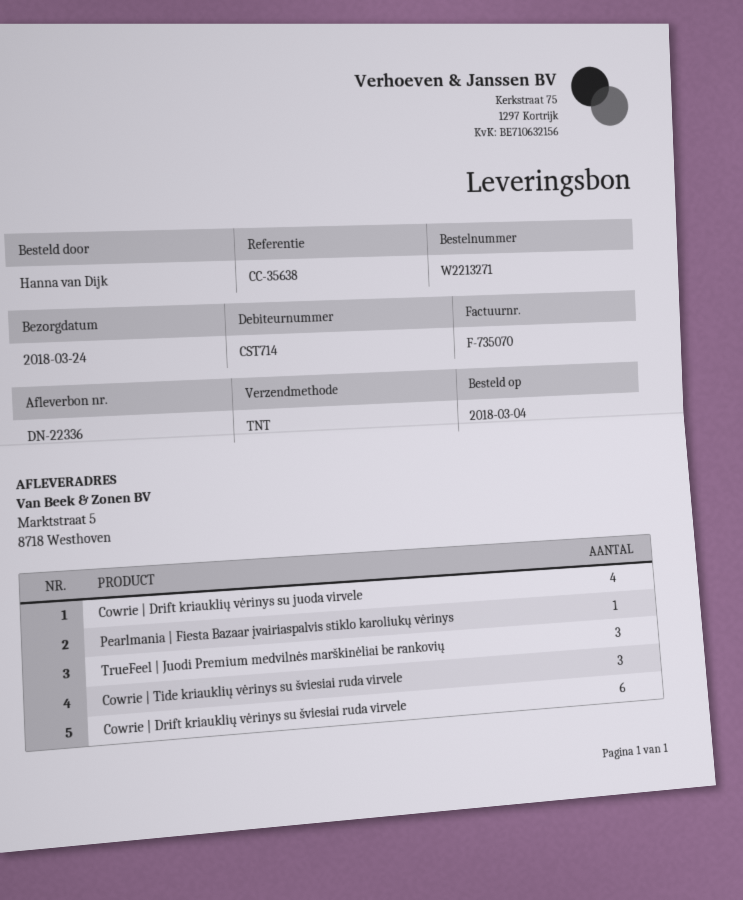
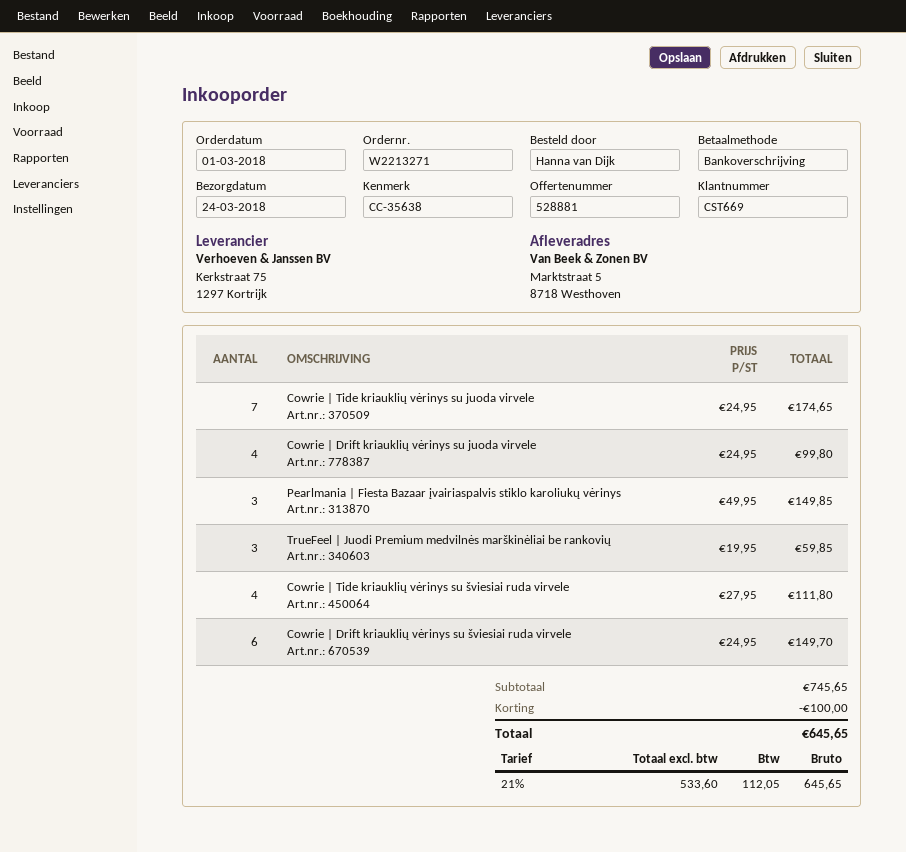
order date: 2018-03-04 -> 2018-03-01
customer number: CST714 -> CST669
Pearlmania | Fiesta Bazaar įvairiaspalvis stiklo karoliukų vėrinys: 1 -> 3
Cowrie | Tide kriauklių vėrinys su šviesiai ruda virvele: 3 -> 4
Cowrie | Tide kriauklių vėrinys su juoda virvele: none -> 7

